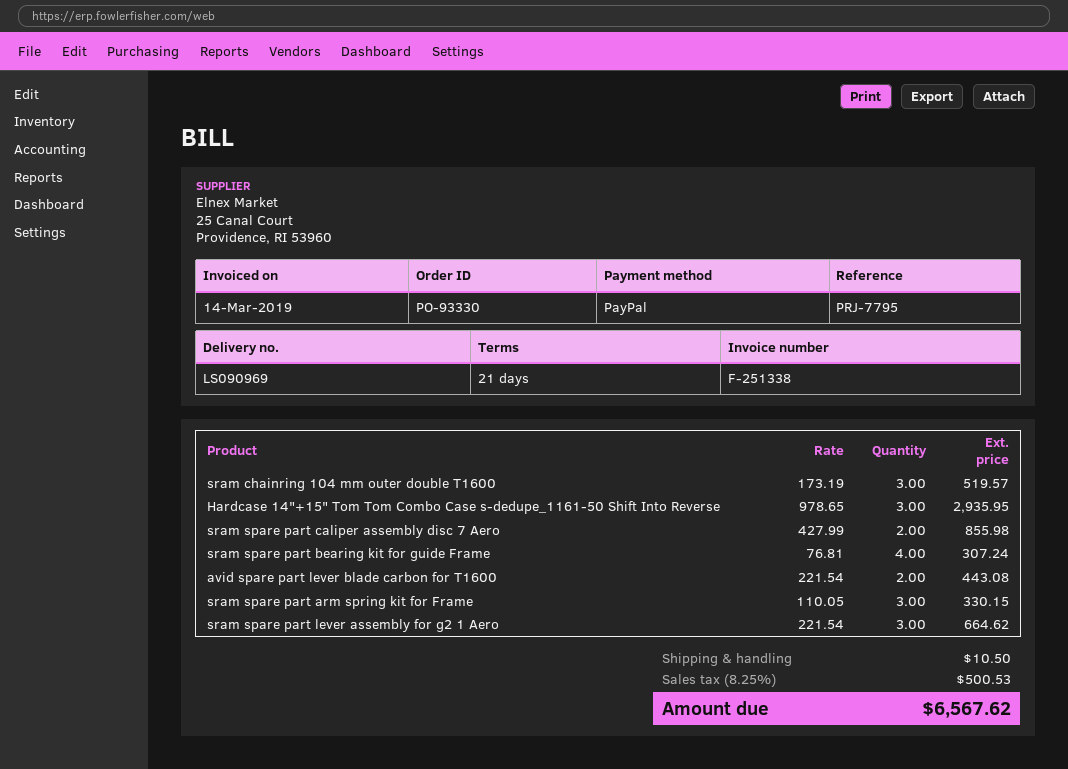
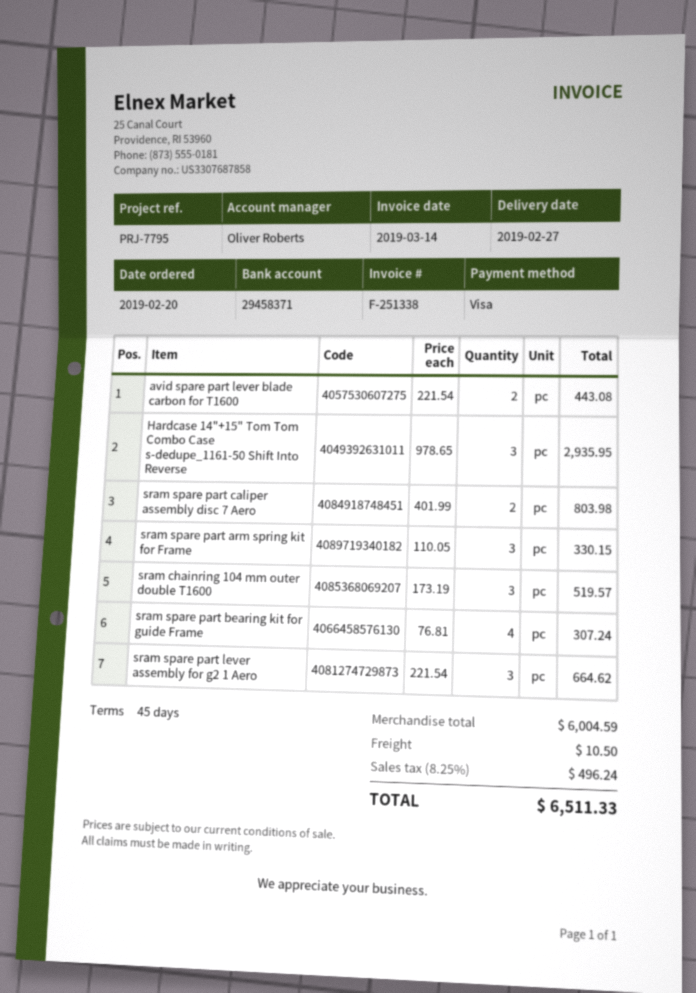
payment terms: 21 days -> 45 days
payment method: PayPal -> Visa
sram spare part caliper assembly disc 7 Aero: 2 x 427.99 = 855.98 -> 2 x 401.99 = 803.98
tax: 8.25% = 500.53 -> 8.25% = 496.24
total: 6567.62 -> 6511.33

